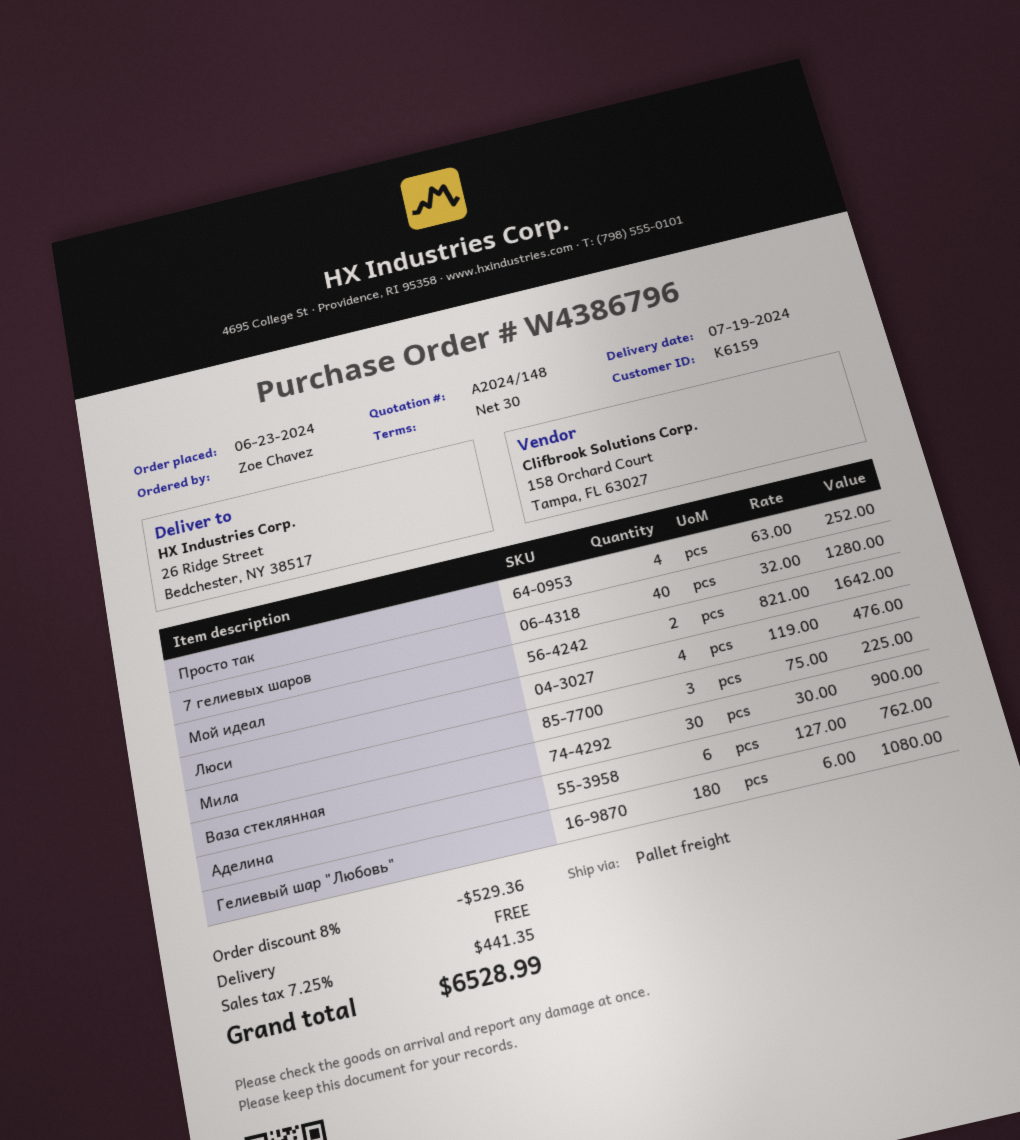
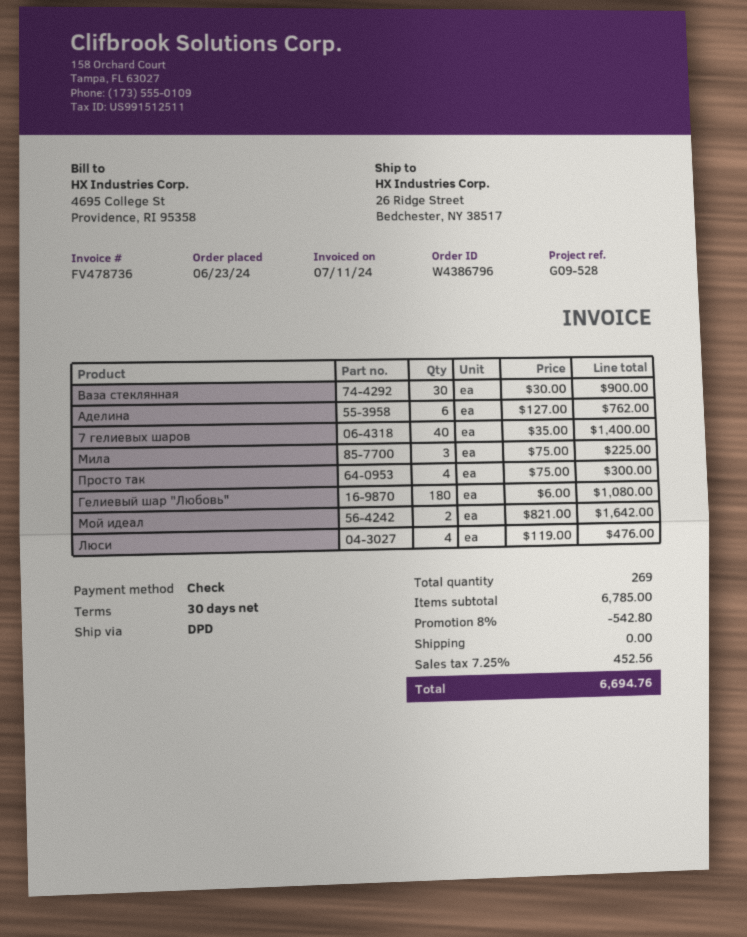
shipping method: pallet freight -> DPD
Просто так: 4 x 63.00 = 252.00 -> 4 x 75.00 = 300.00
7 гелиевых шаров: 40 x 32.00 = 1280.00 -> 40 x 35.00 = 1400.00
discount: 8% = 529.36 -> 8% = 542.80
tax: 7.25% = 441.35 -> 7.25% = 452.56
total: 6528.99 -> 6694.76

